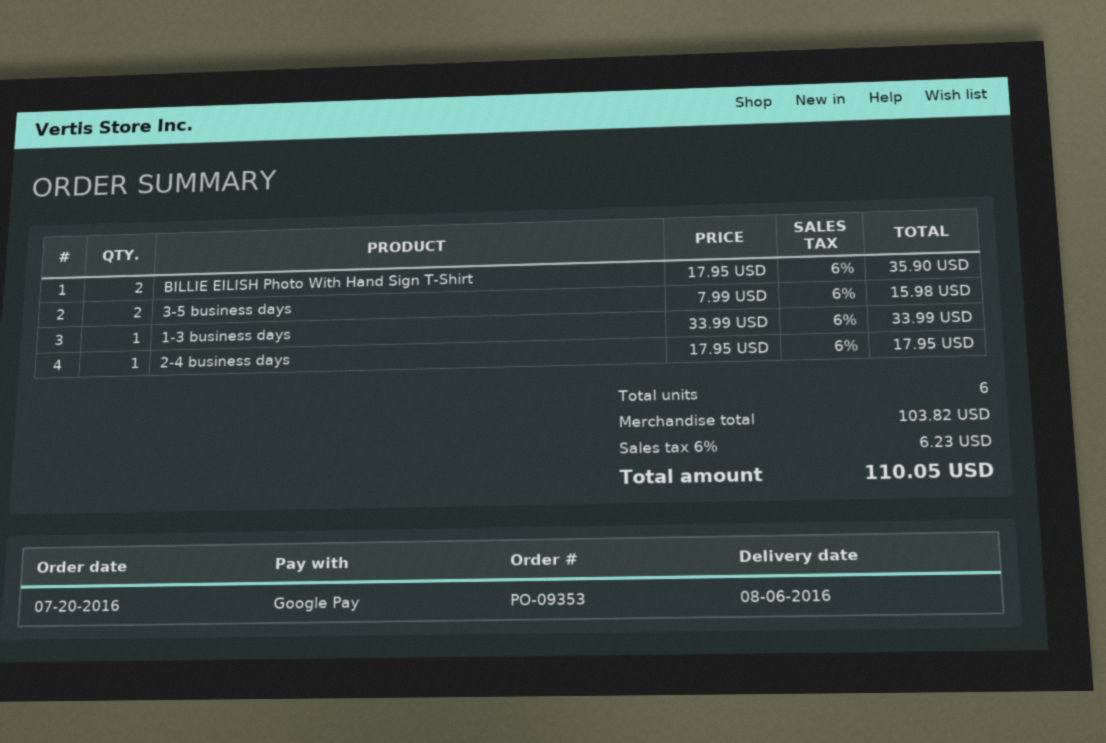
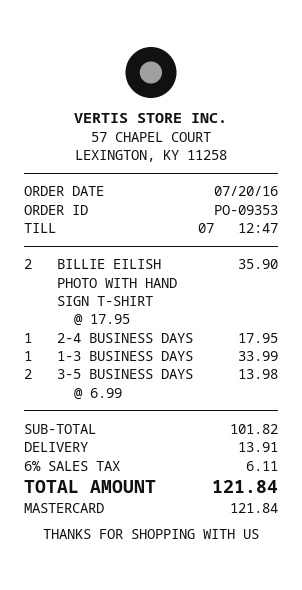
payment method: Google Pay -> Mastercard
3-5 business days: 2 x 7.99 = 15.98 -> 2 x 6.99 = 13.98
subtotal: 103.82 -> 101.82
shipping: none -> 13.91
tax: 6% = 6.23 -> 6% = 6.11
total: 110.05 -> 121.84

